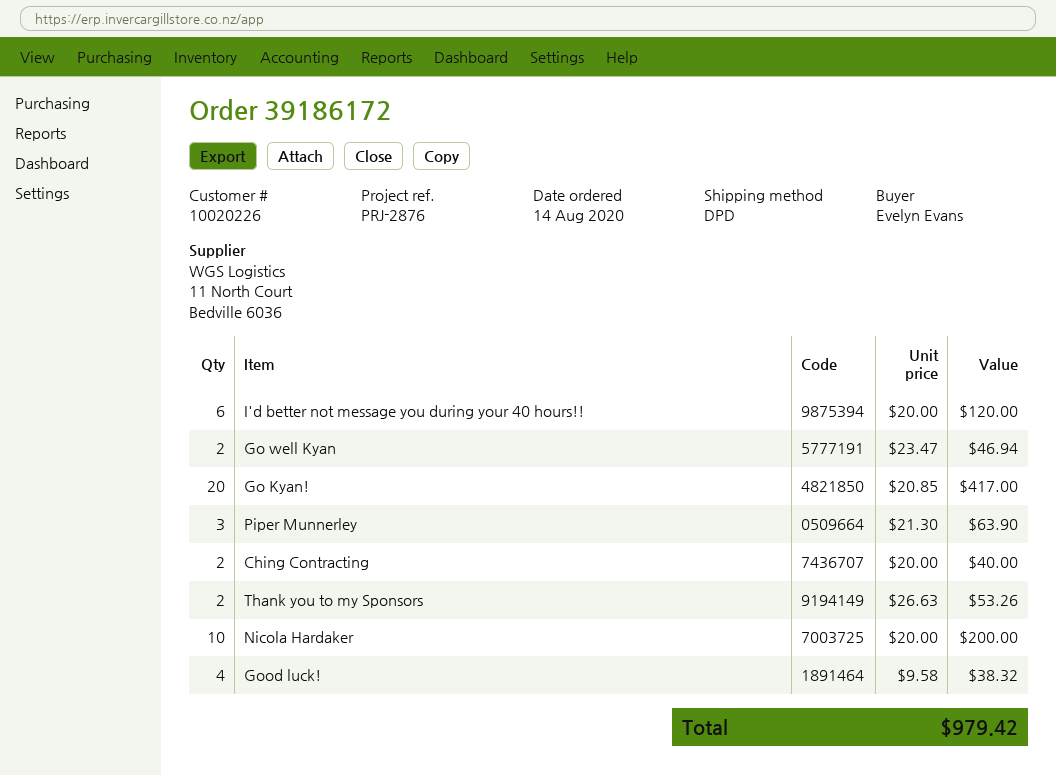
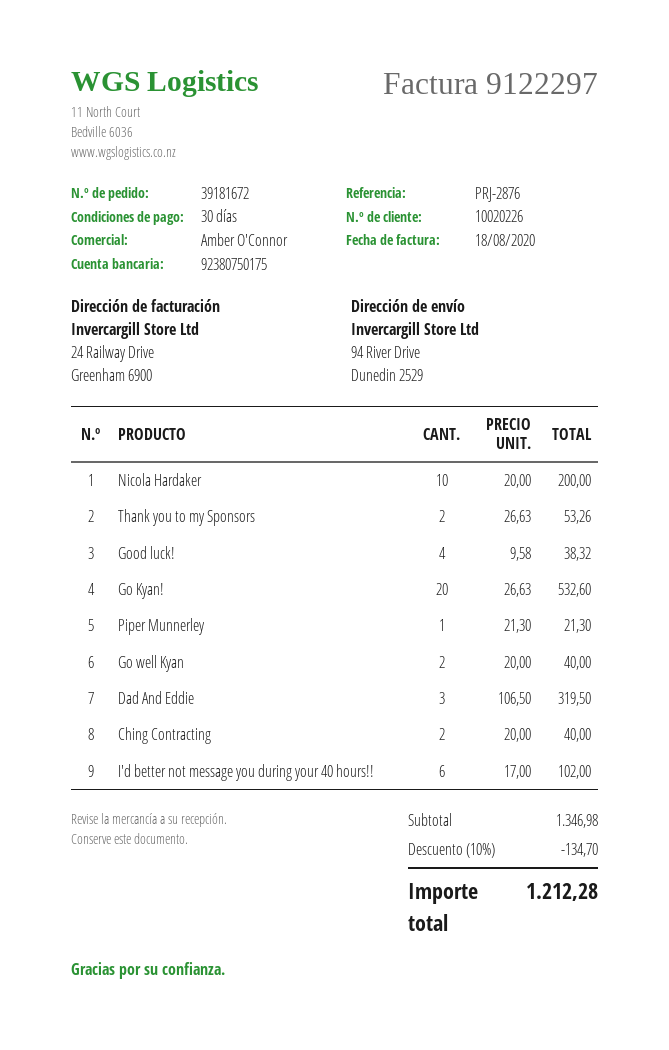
order number: 39186172 -> 39181672
I'd better not message you during your 40 hours!!: 6 x 20.00 = 120.00 -> 6 x 17.00 = 102.00
Go well Kyan: 2 x 23.47 = 46.94 -> 2 x 20.00 = 40.00
Go Kyan!: 20 x 20.85 = 417.00 -> 20 x 26.63 = 532.60
Piper Munnerley: 3 x 21.30 = 63.90 -> 1 x 21.30 = 21.30
Dad And Eddie: none -> 3 x 106.50 = 319.50
discount: none -> 10% = 134.70
total: 979.42 -> 1212.28

